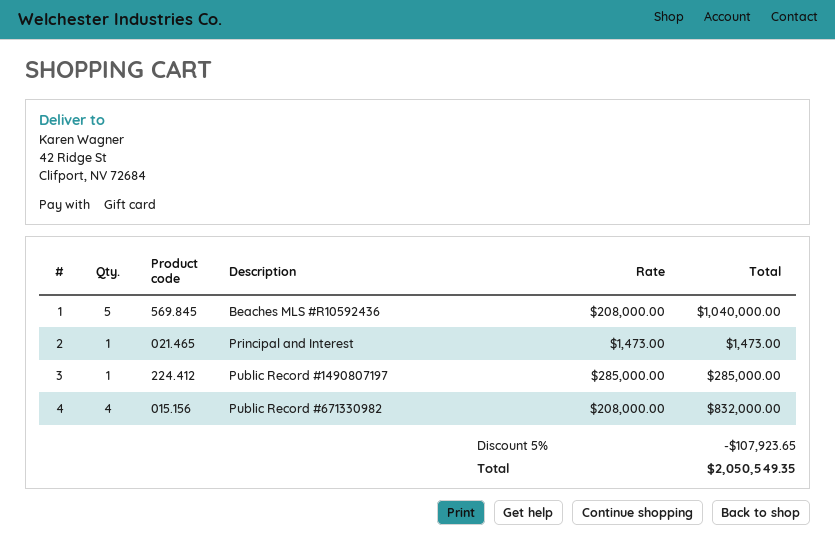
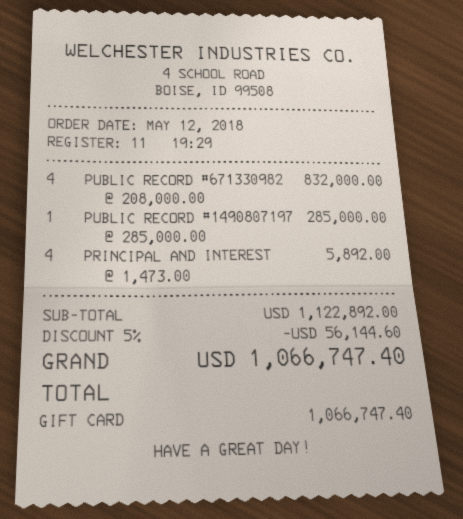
Beaches MLS #R10592436: 5 x 208000.00 = 1040000.00 -> none
Principal and Interest: 1 x 1473.00 = 1473.00 -> 4 x 1473.00 = 5892.00
discount: 5% = 107923.65 -> 5% = 56144.60
total: 2050549.35 -> 1066747.40

